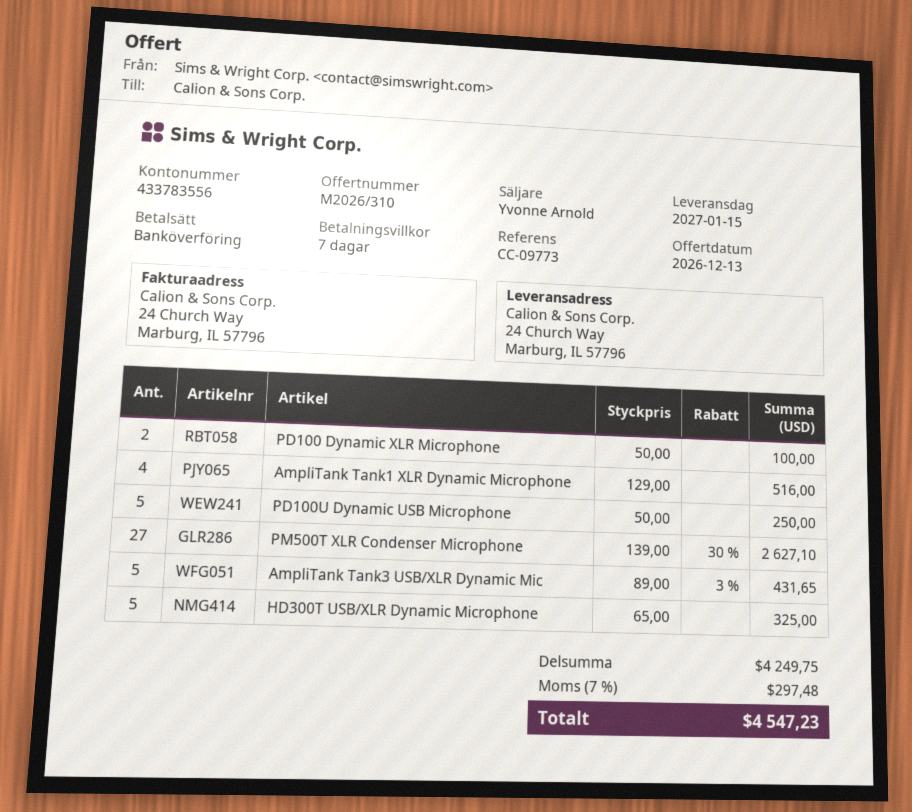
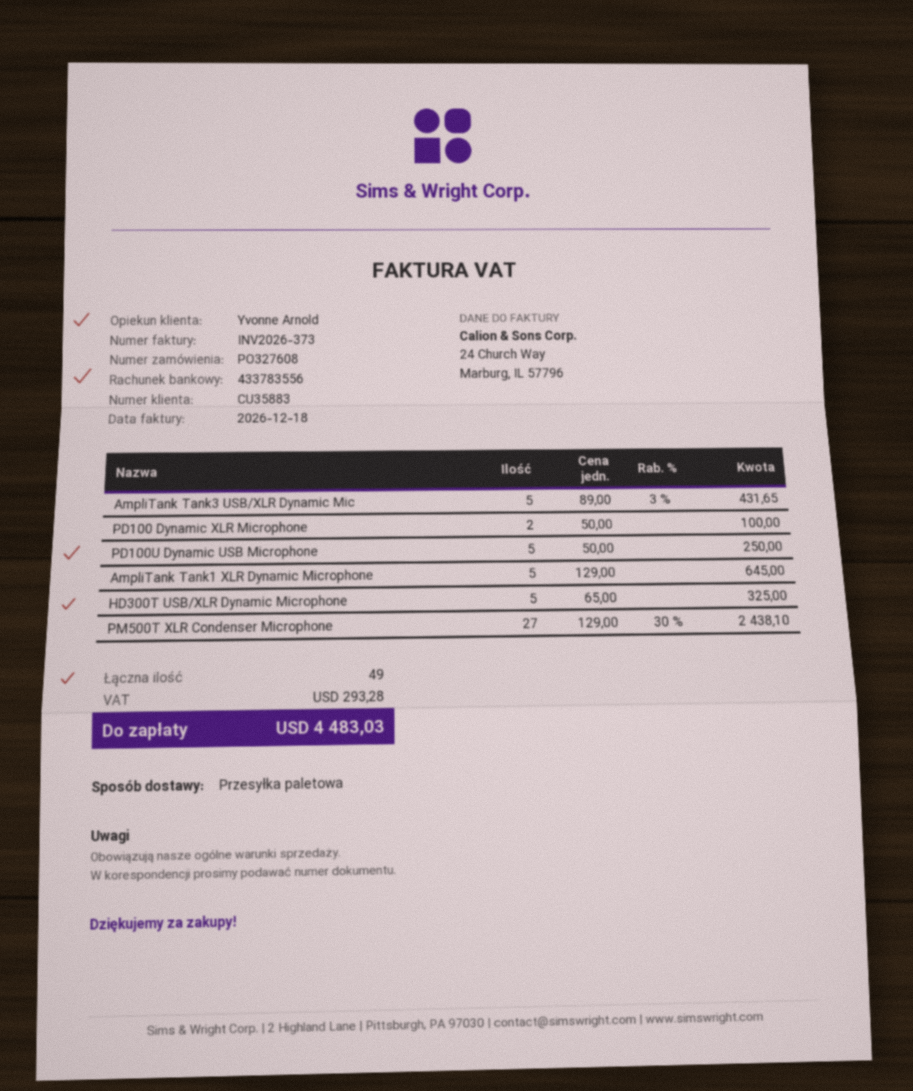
AmpliTank Tank1 XLR Dynamic Microphone: 4 x 129.00 = 516.00 -> 5 x 129.00 = 645.00
PM500T XLR Condenser Microphone: 27 x 139.00 - 30% = 2627.10 -> 27 x 129.00 - 30% = 2438.10
tax: 297.48 -> 293.28
total: 4547.23 -> 4483.03

